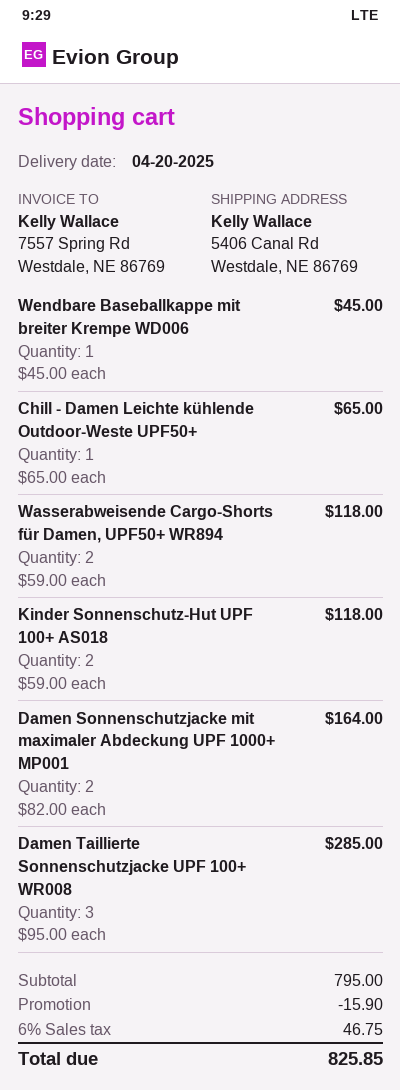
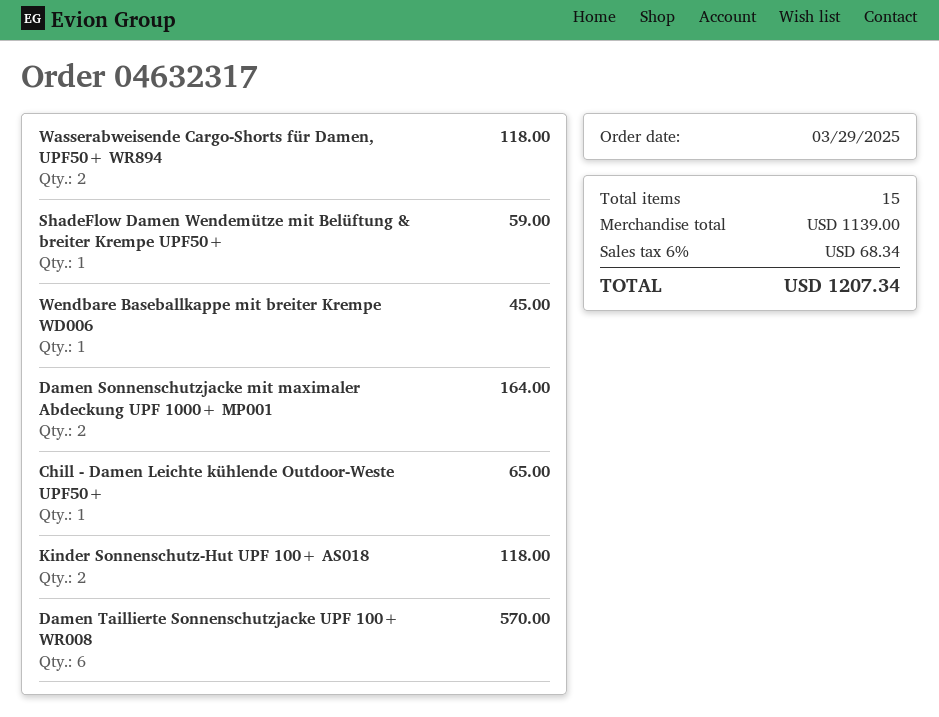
Damen Taillierte Sonnenschutzjacke UPF 100+ WR008: 3 for 285.00 -> 6 for 570.00
ShadeFlow Damen Wendemütze mit Belüftung & breiter Krempe UPF50+: none -> 1 for 59.00
subtotal: 795.00 -> 1139.00
discount: 15.90 -> none
tax: 6% = 46.75 -> 6% = 68.34
total: 825.85 -> 1207.34

